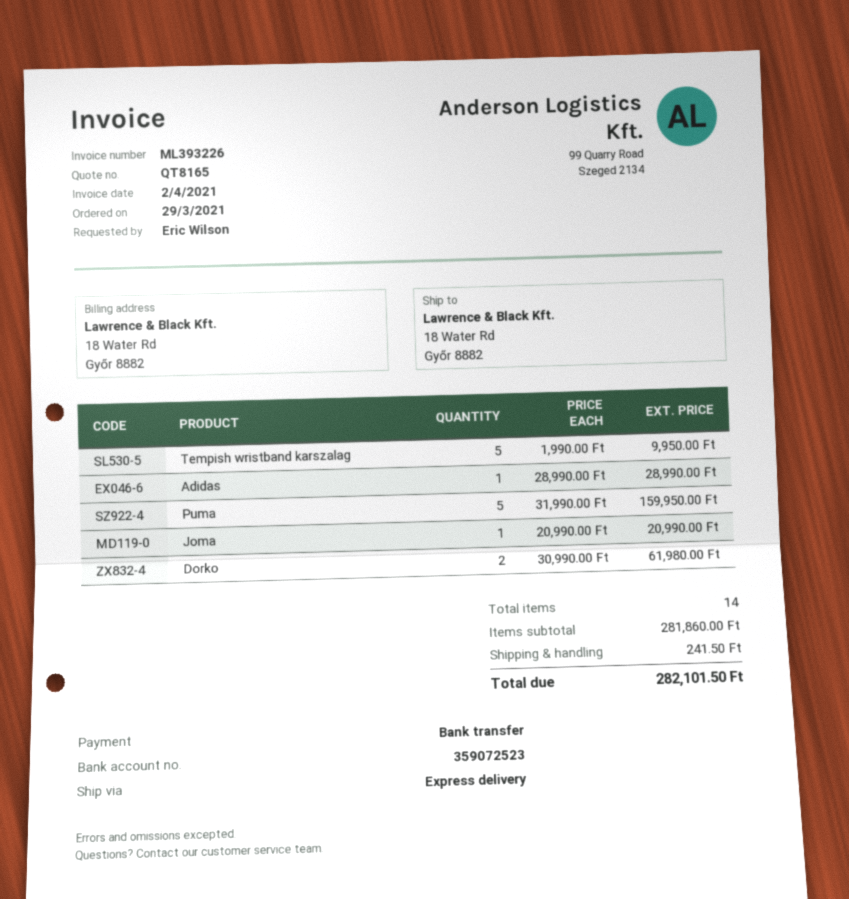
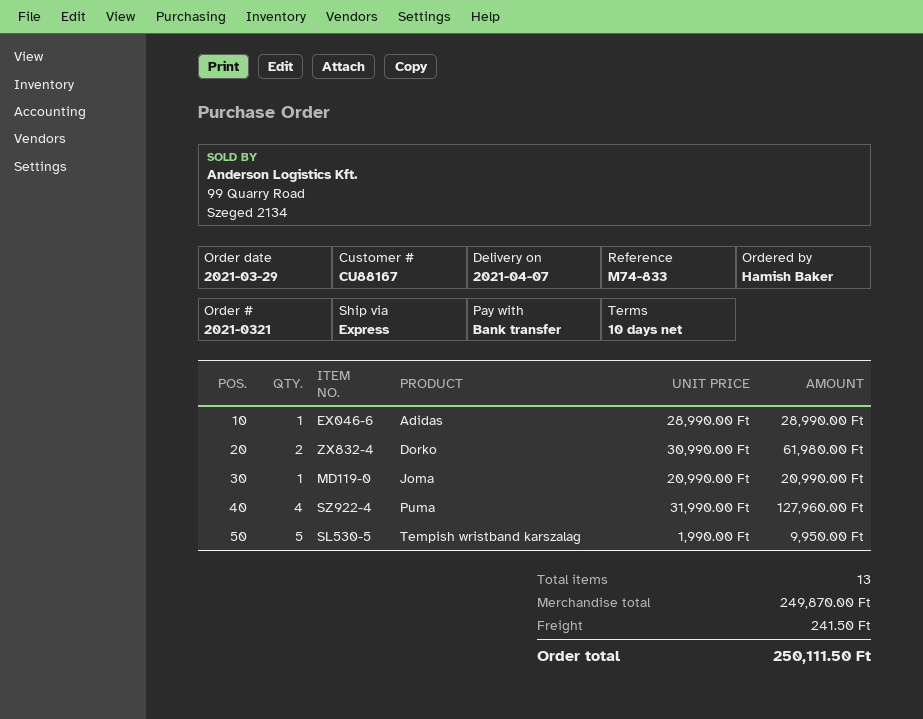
ordered by: Eric Wilson -> Hamish Baker
Puma: 5 x 31990.00 = 159950.00 -> 4 x 31990.00 = 127960.00
total quantity: 14 -> 13
subtotal: 281860.00 -> 249870.00
total: 282101.50 -> 250111.50

